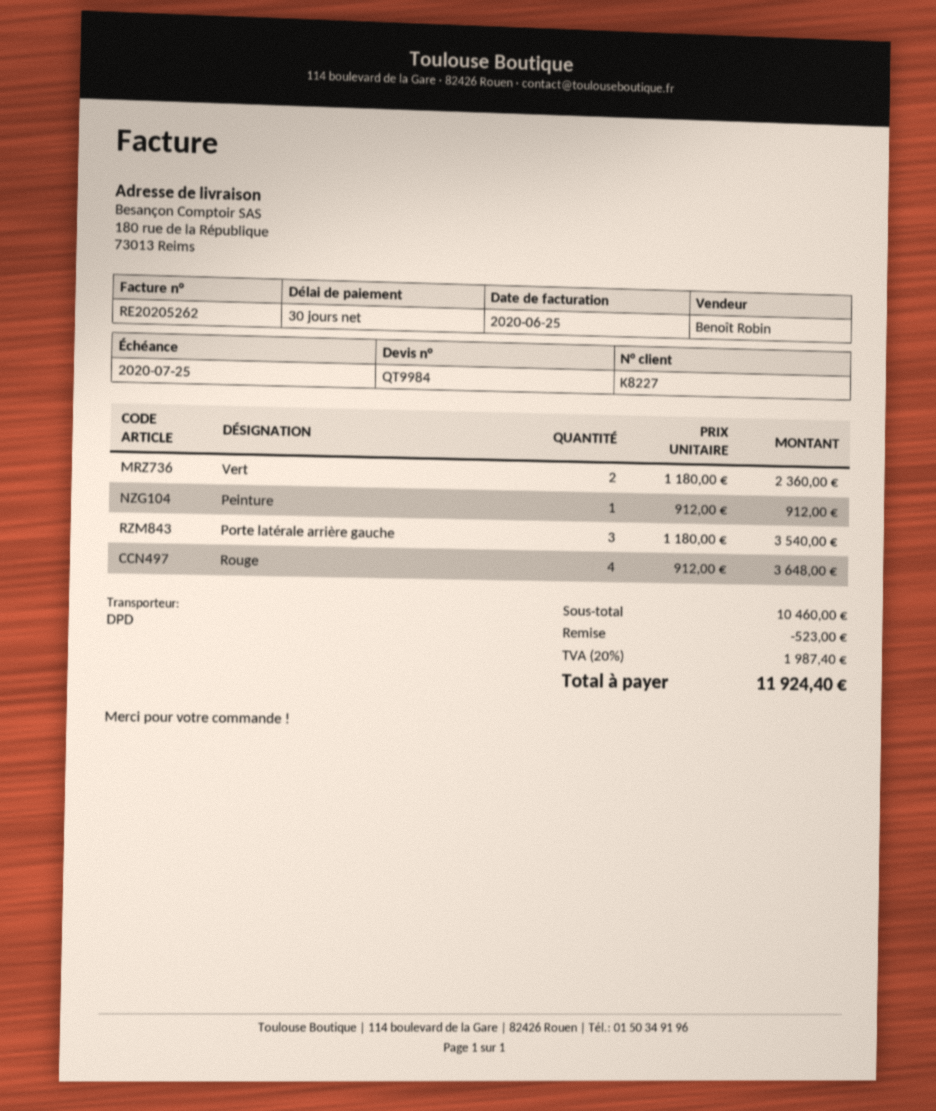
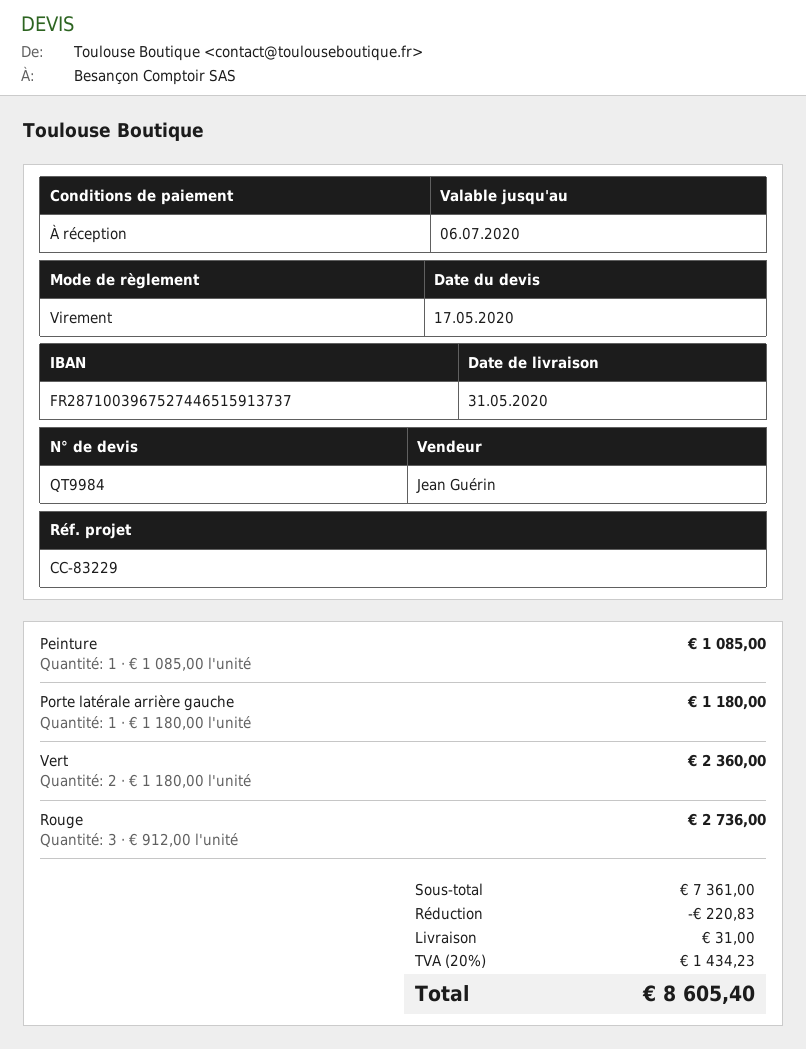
payment terms: 30 days -> on receipt
sales rep: Benoît Robin -> Jean Guérin
Peinture: 1 x 912.00 = 912.00 -> 1 x 1085.00 = 1085.00
Porte latérale arrière gauche: 3 x 1180.00 = 3540.00 -> 1 x 1180.00 = 1180.00
Rouge: 4 x 912.00 = 3648.00 -> 3 x 912.00 = 2736.00
subtotal: 10460.00 -> 7361.00
discount: 523.00 -> 220.83
shipping: none -> 31.00
tax: 20% = 1987.40 -> 20% = 1434.23
total: 11924.40 -> 8605.40

